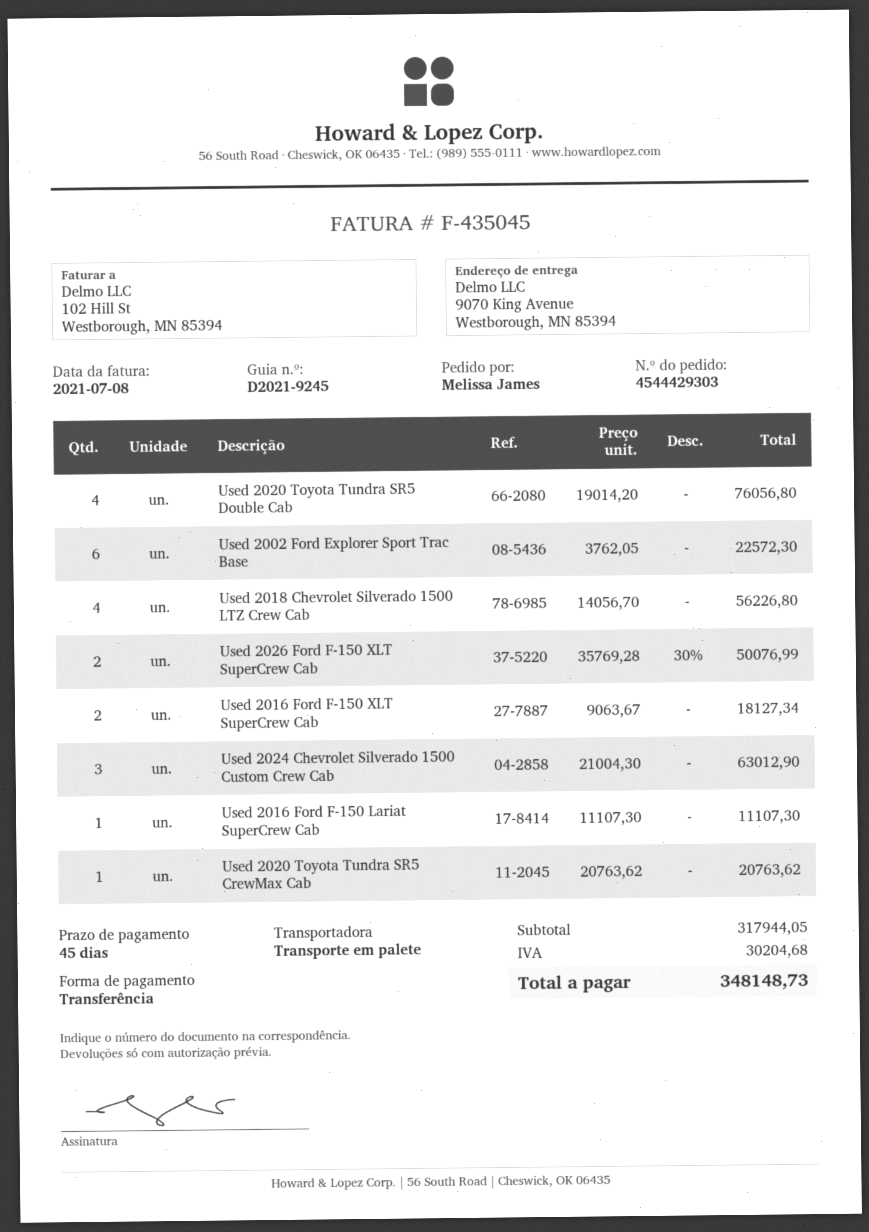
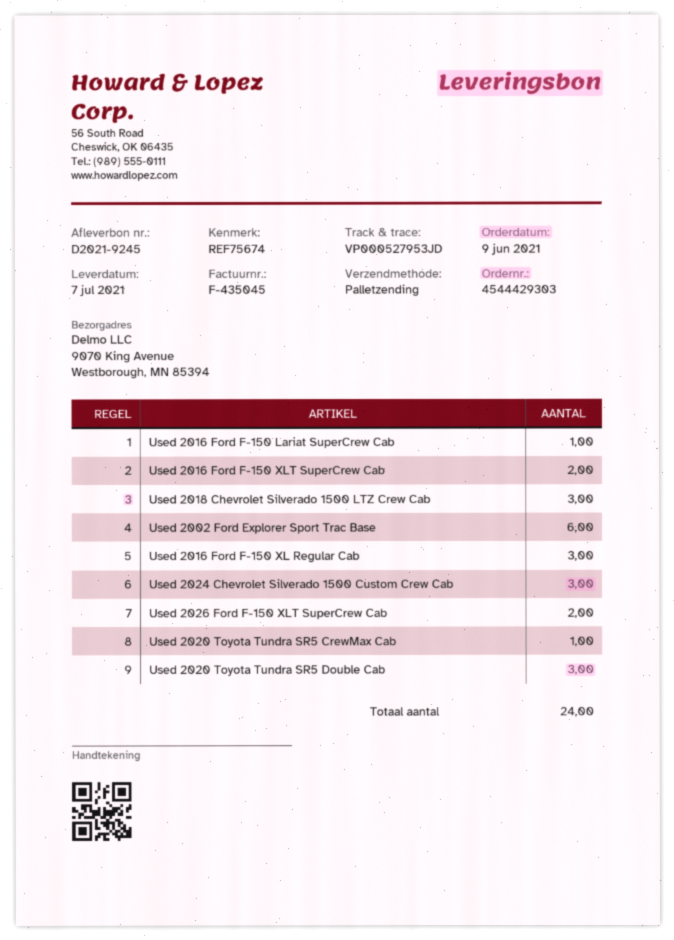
Used 2020 Toyota Tundra SR5 Double Cab: 4 -> 3
Used 2018 Chevrolet Silverado 1500 LTZ Crew Cab: 4 -> 3
Used 2016 Ford F-150 XL Regular Cab: none -> 3

